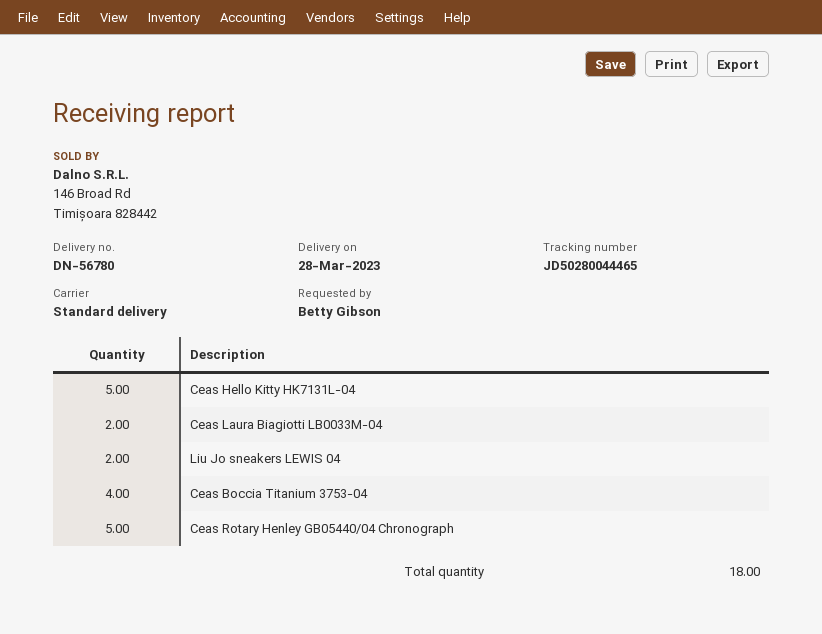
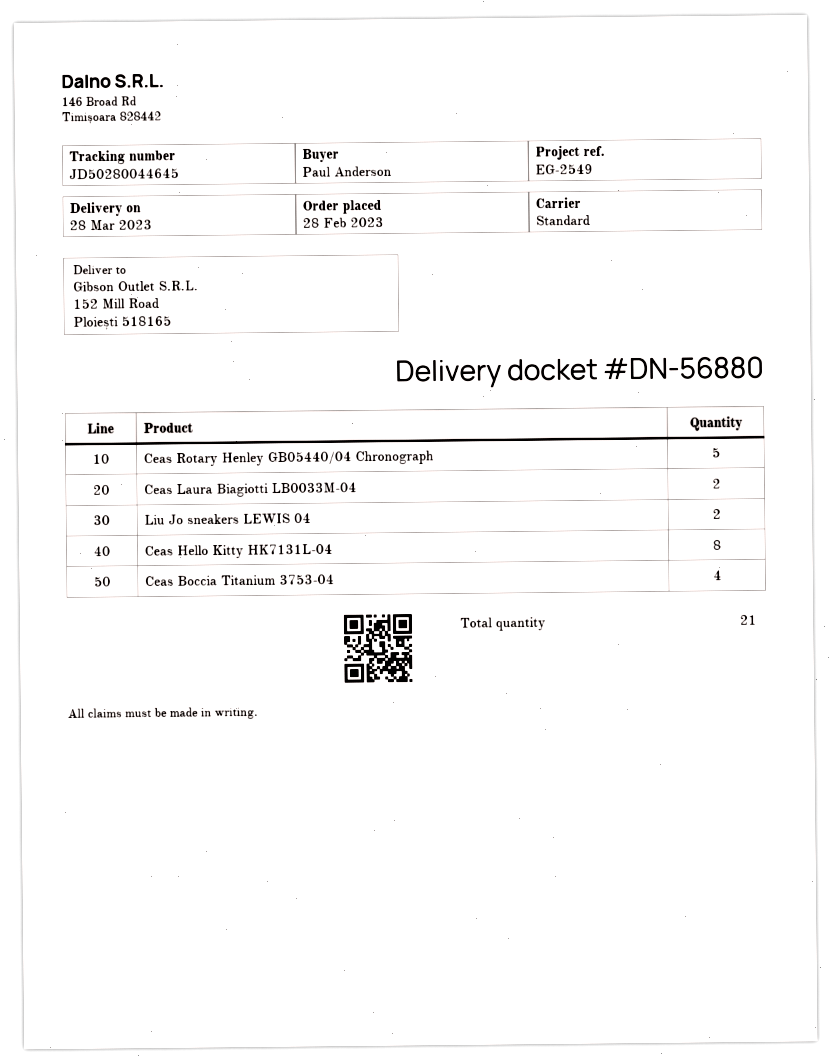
delivery note number: DN-56780 -> DN-56880
ordered by: Betty Gibson -> Paul Anderson
tracking number: JD50280044465 -> JD50280044645
Ceas Hello Kitty HK7131L-04: 5 -> 8
total quantity: 18 -> 21

